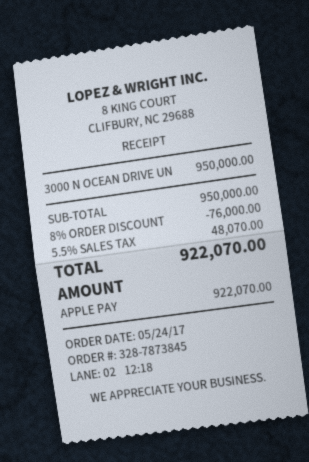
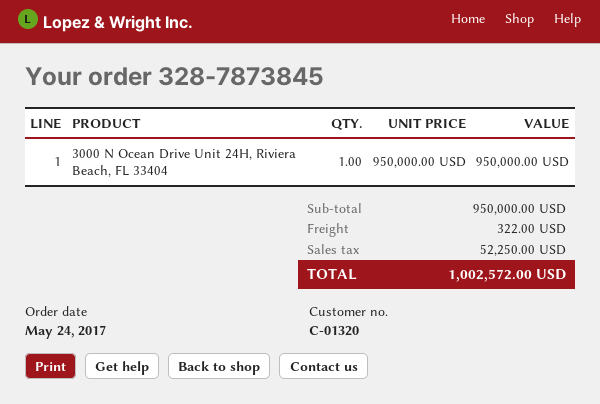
discount: 8% = 76000.00 -> none
shipping: none -> 322.00
tax: 48070.00 -> 52250.00
total: 922070.00 -> 1002572.00

